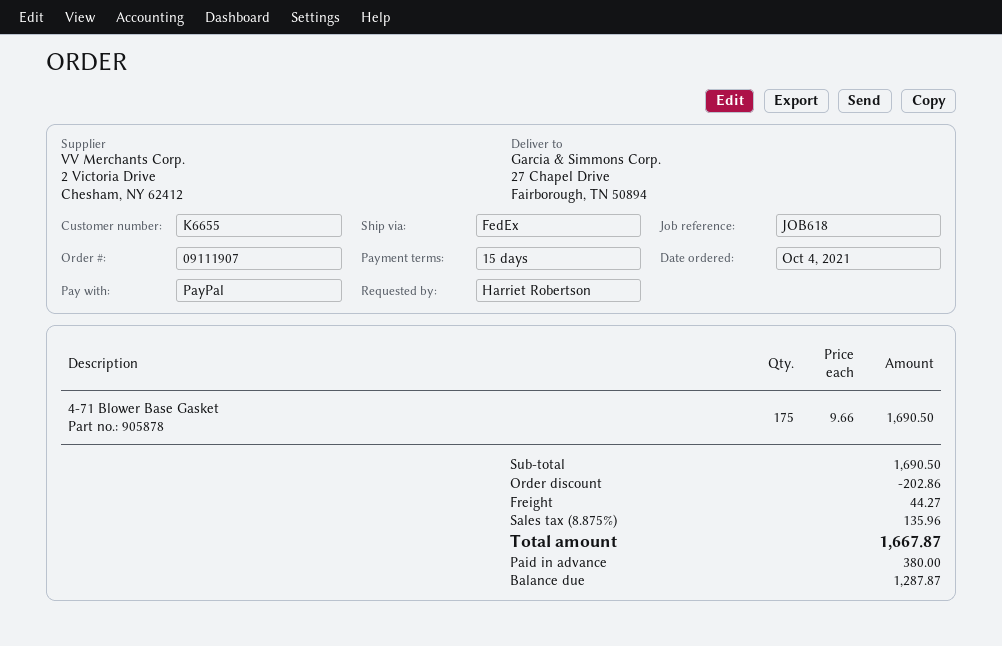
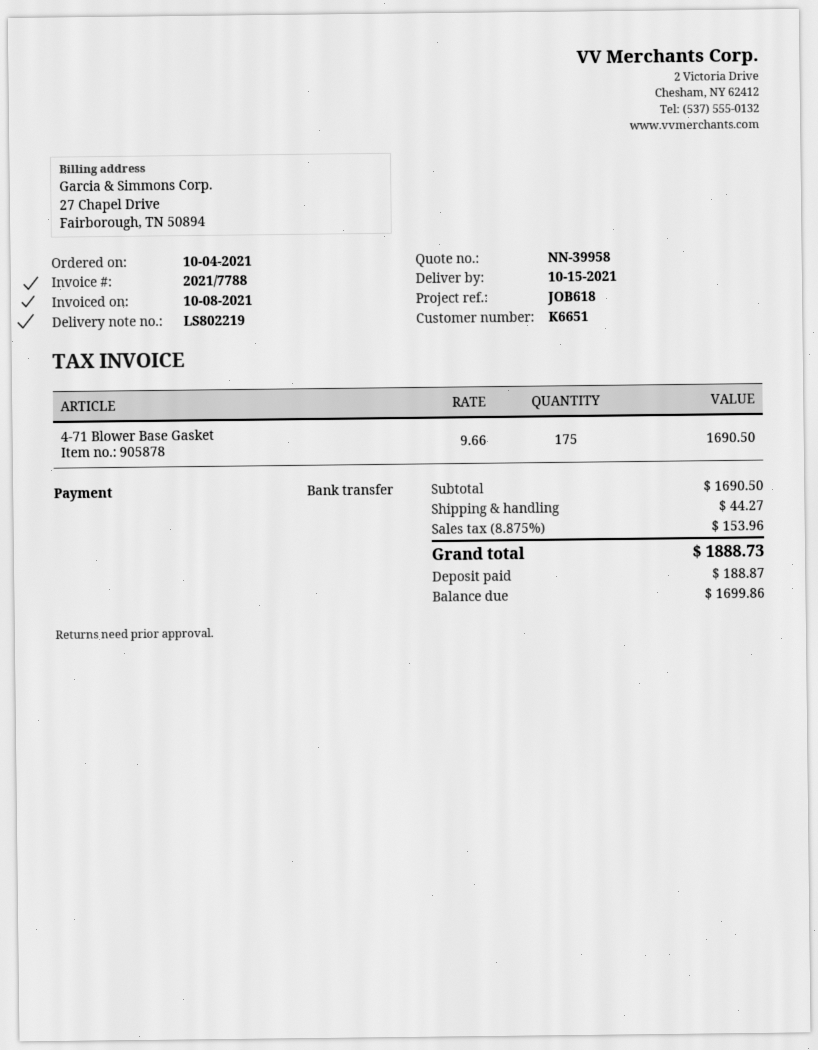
customer number: K6655 -> K6651
payment method: PayPal -> bank transfer
discount: 202.86 -> none
tax: 8.875% = 135.96 -> 8.875% = 153.96
total: 1667.87 -> 1888.73
deposit: 380.00 -> 188.87
balance: 1287.87 -> 1699.86

